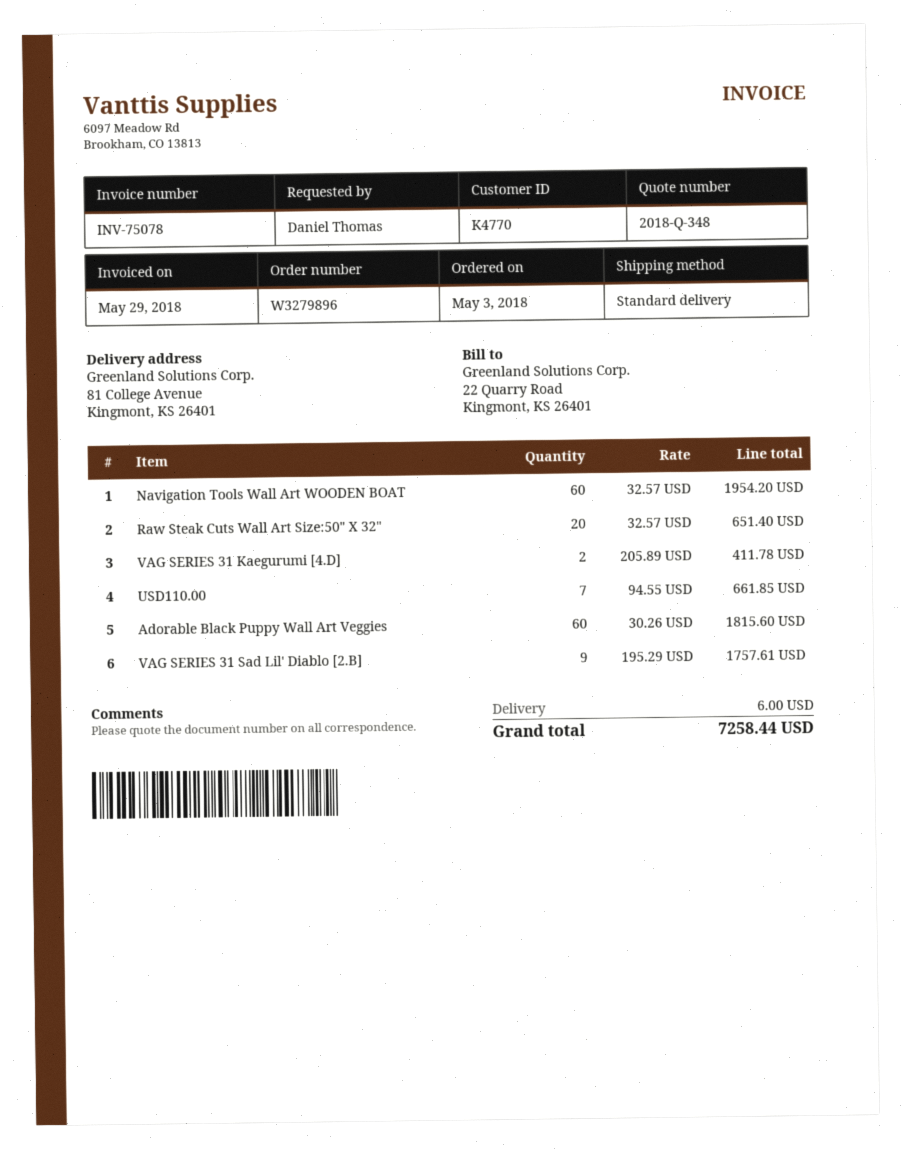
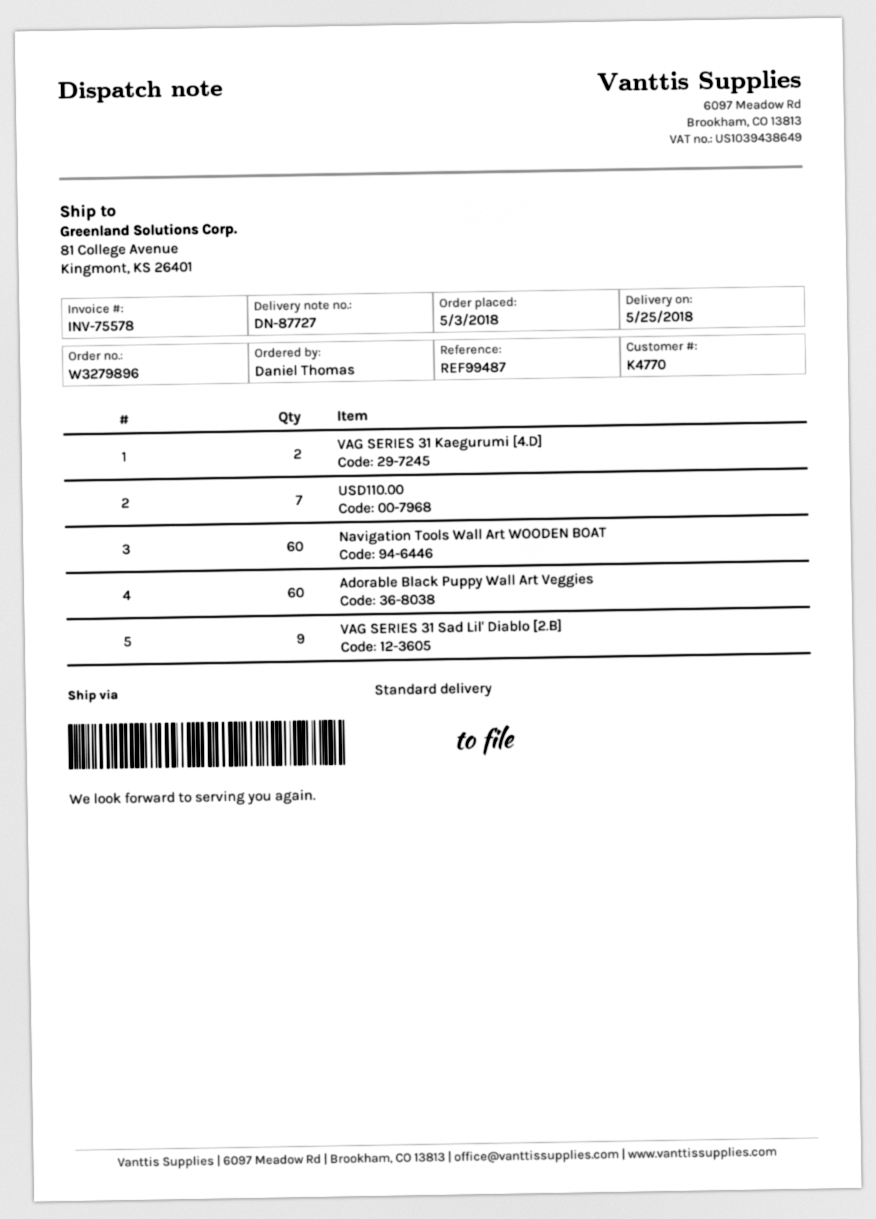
invoice number: INV-75078 -> INV-75578
Raw Steak Cuts Wall Art Size:50" X 32": 20 -> none

